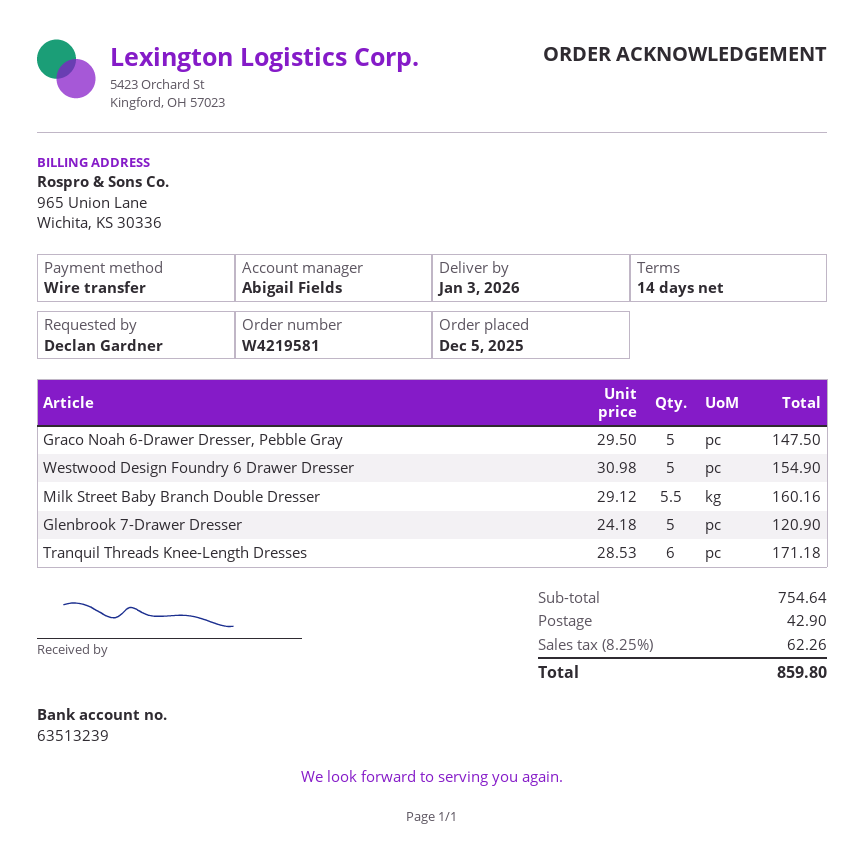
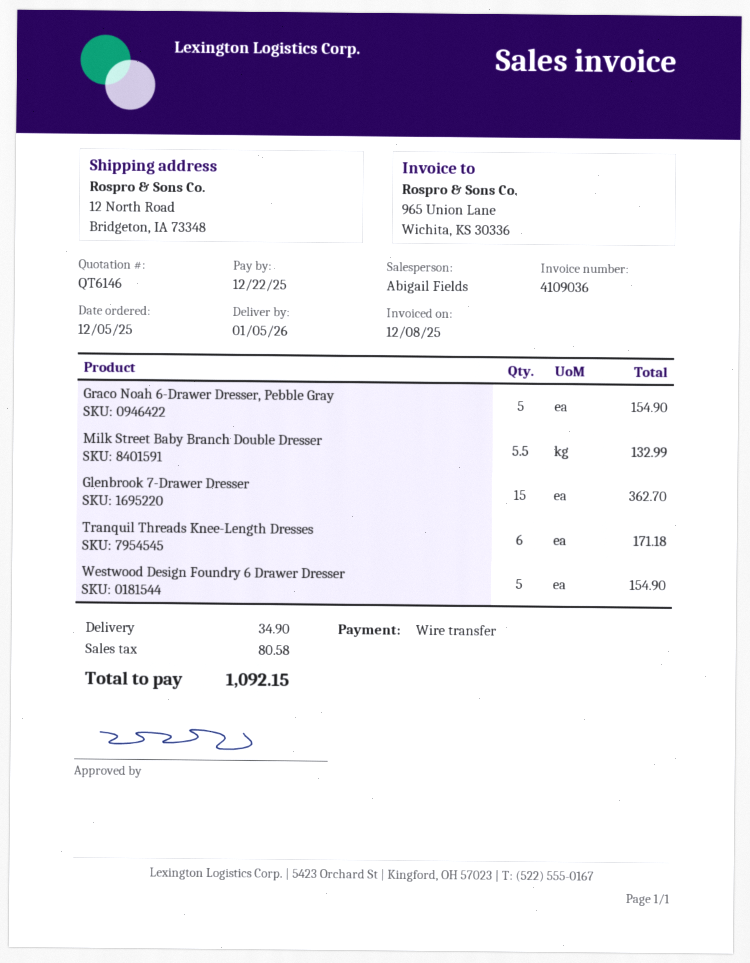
delivery date: 2026-01-03 -> 2026-01-05
Graco Noah 6-Drawer Dresser, Pebble Gray: 5 for 147.50 -> 5 for 154.90
Milk Street Baby Branch Double Dresser: 5.5 for 160.16 -> 5.5 for 132.99
Glenbrook 7-Drawer Dresser: 5 for 120.90 -> 15 for 362.70
shipping: 42.90 -> 34.90
tax: 62.26 -> 80.58
total: 859.80 -> 1092.15

